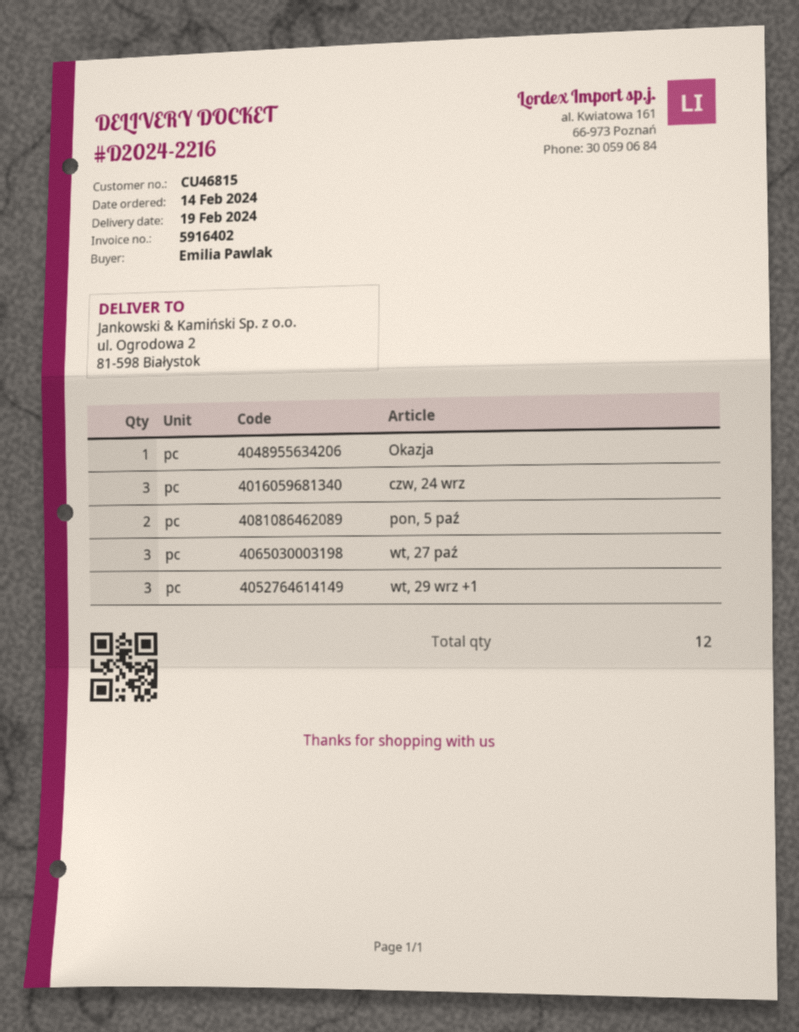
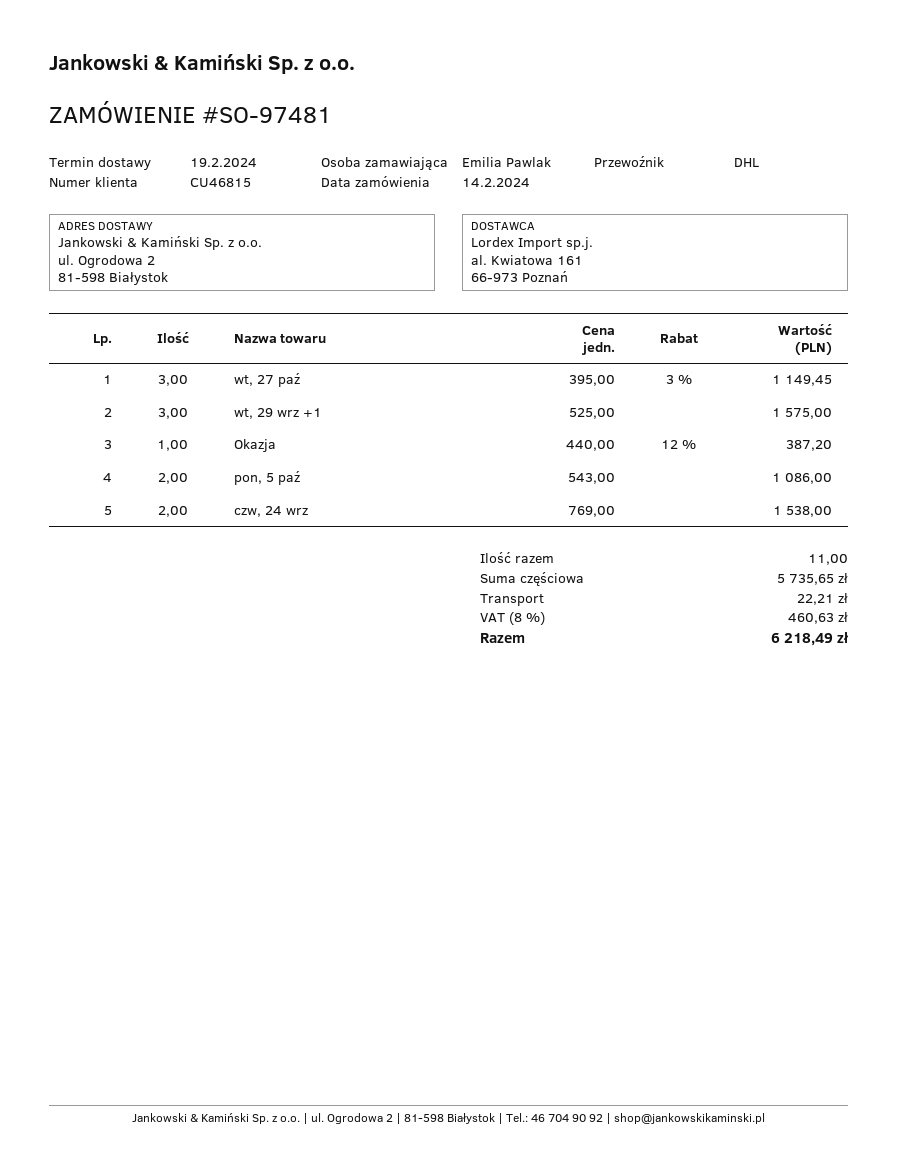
czw, 24 wrz: 3 -> 2
total quantity: 12 -> 11

